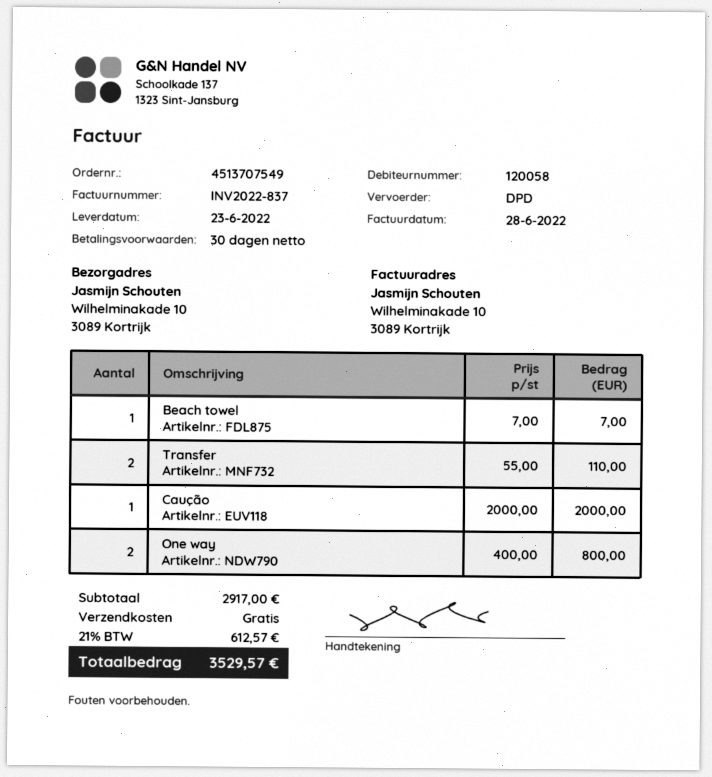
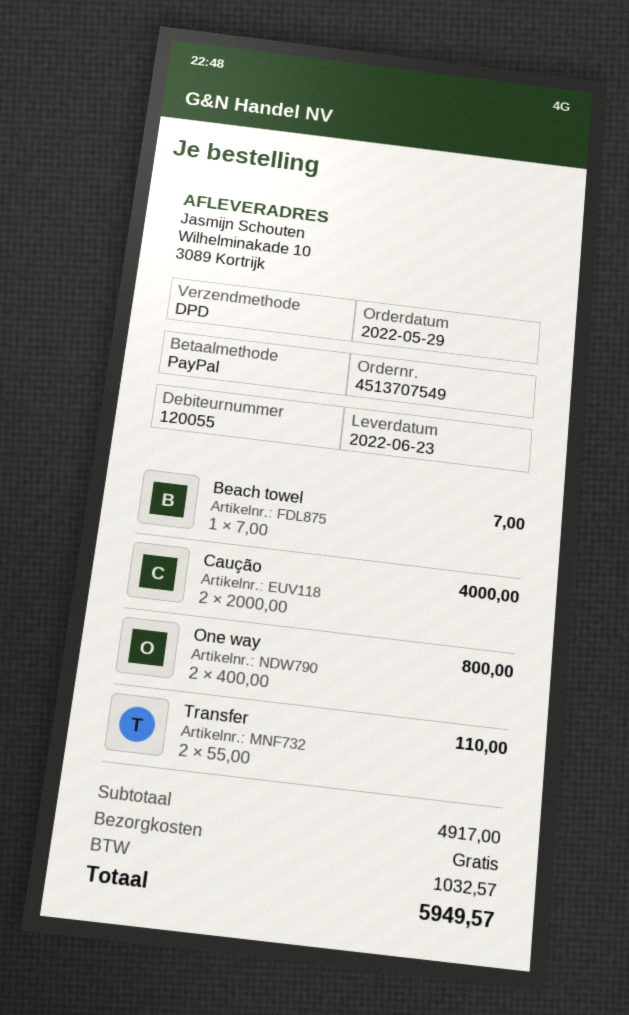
customer number: 120058 -> 120055
Caução: 1 x 2000.00 = 2000.00 -> 2 x 2000.00 = 4000.00
subtotal: 2917.00 -> 4917.00
tax: 612.57 -> 1032.57
total: 3529.57 -> 5949.57

